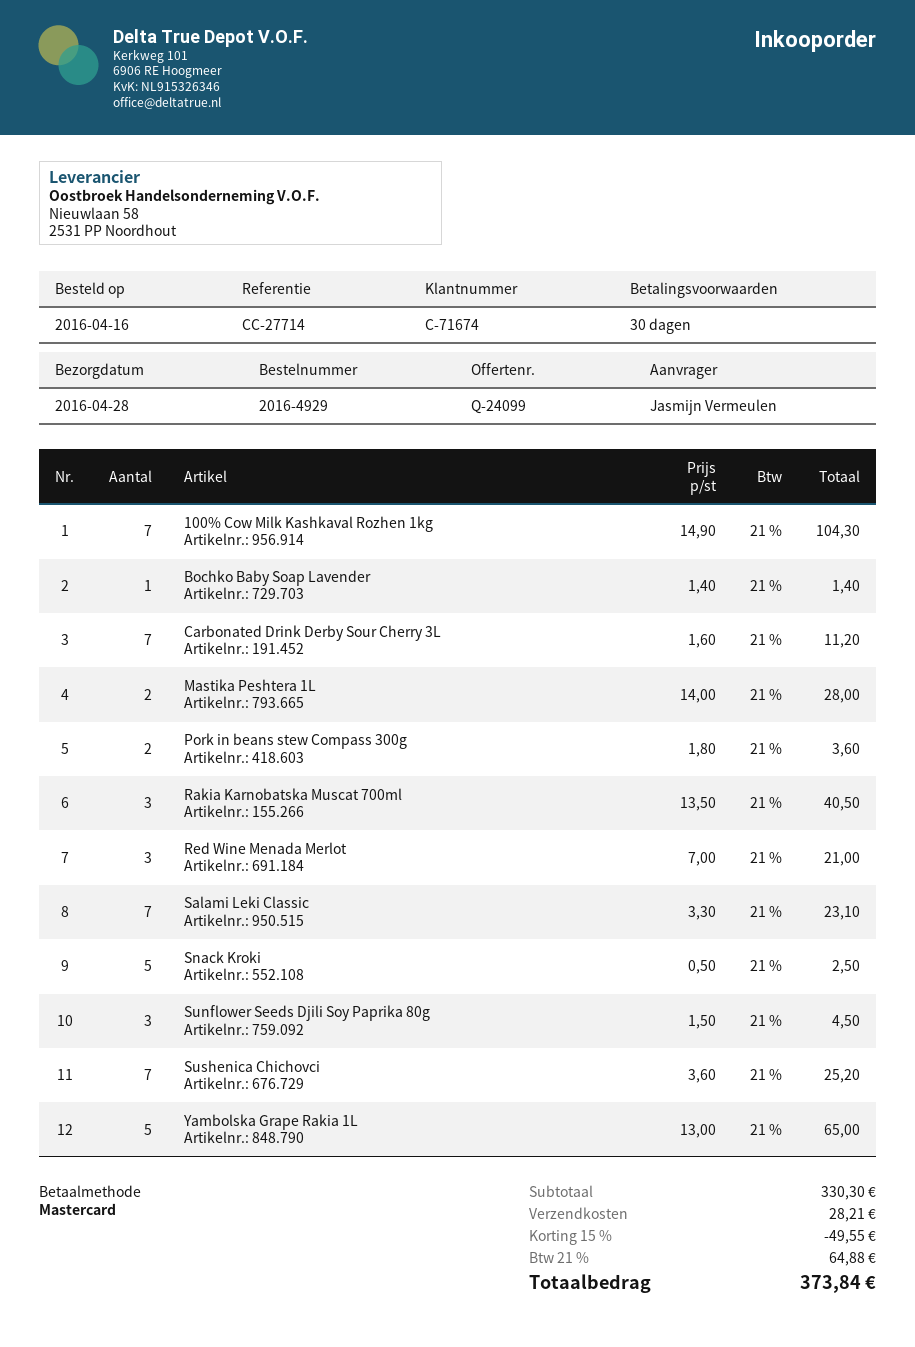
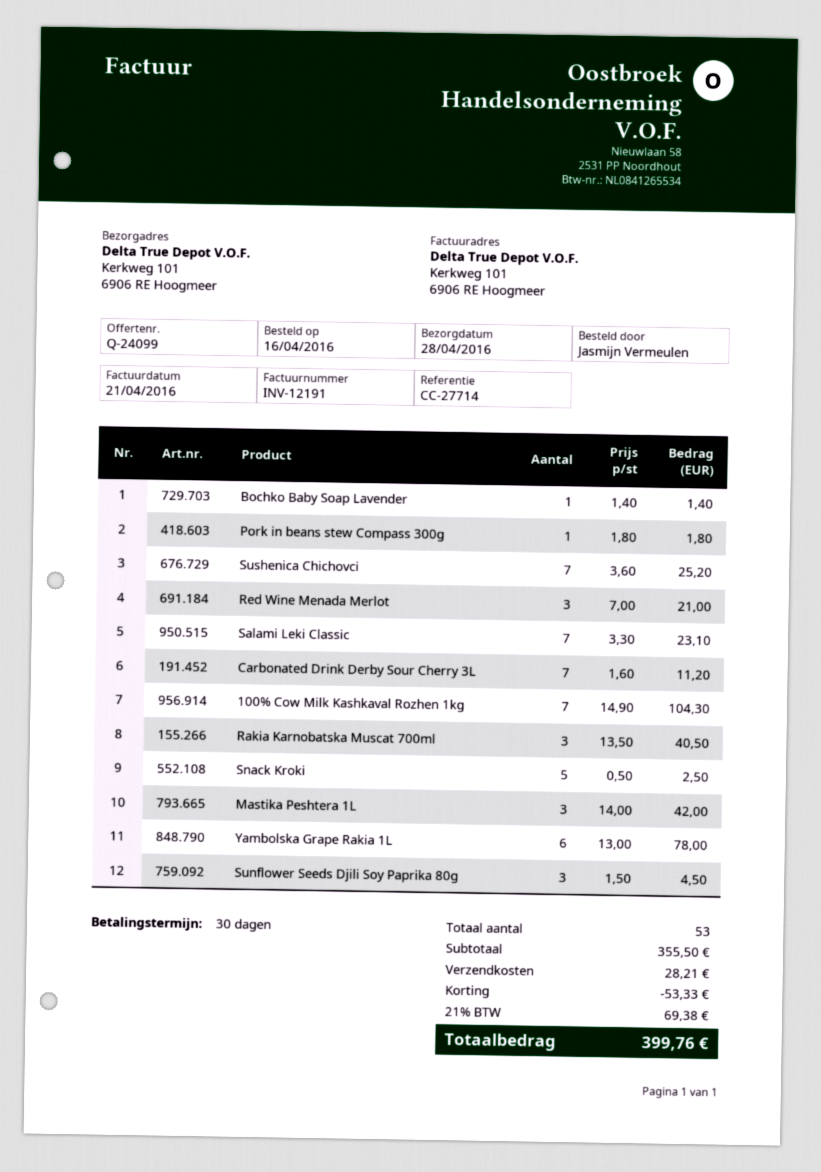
Mastika Peshtera 1L: 2 x 14.00 = 28.00 -> 3 x 14.00 = 42.00
Pork in beans stew Compass 300g: 2 x 1.80 = 3.60 -> 1 x 1.80 = 1.80
Yambolska Grape Rakia 1L: 5 x 13.00 = 65.00 -> 6 x 13.00 = 78.00
subtotal: 330.30 -> 355.50
discount: 49.55 -> 53.33
tax: 21% = 64.88 -> 21% = 69.38
total: 373.84 -> 399.76

